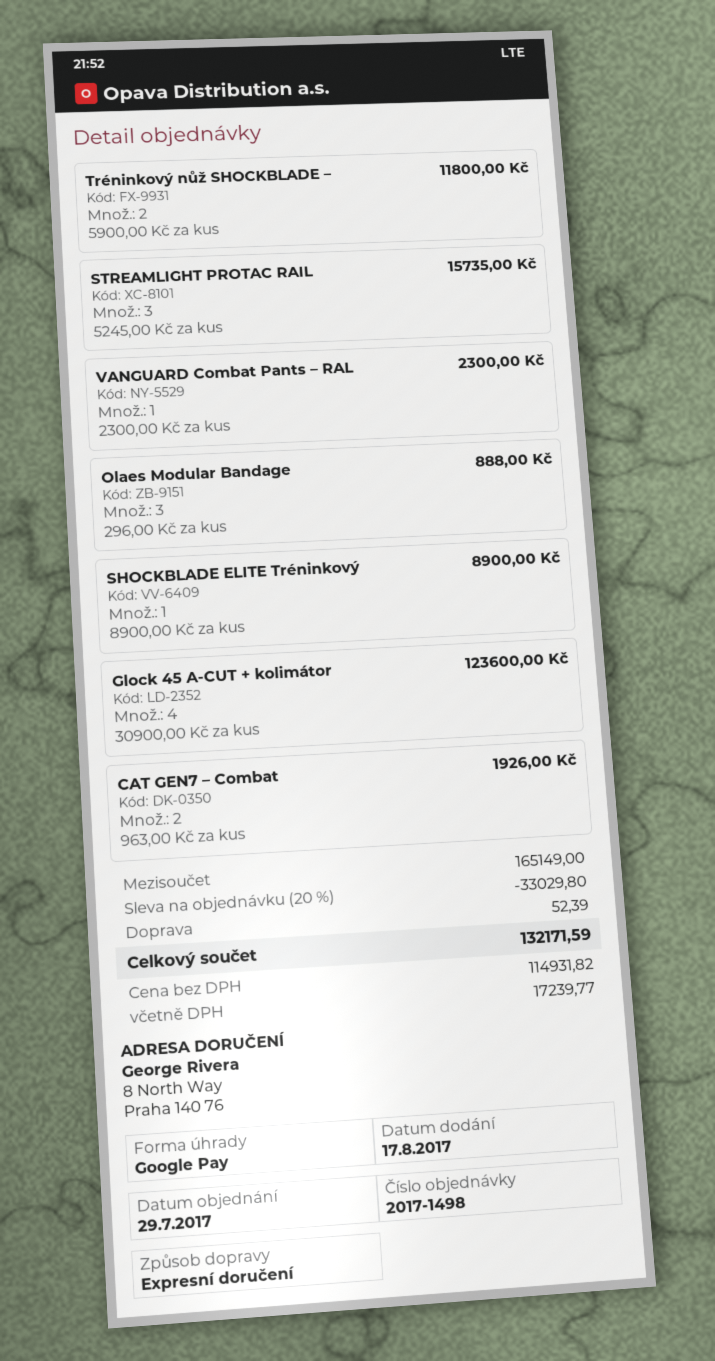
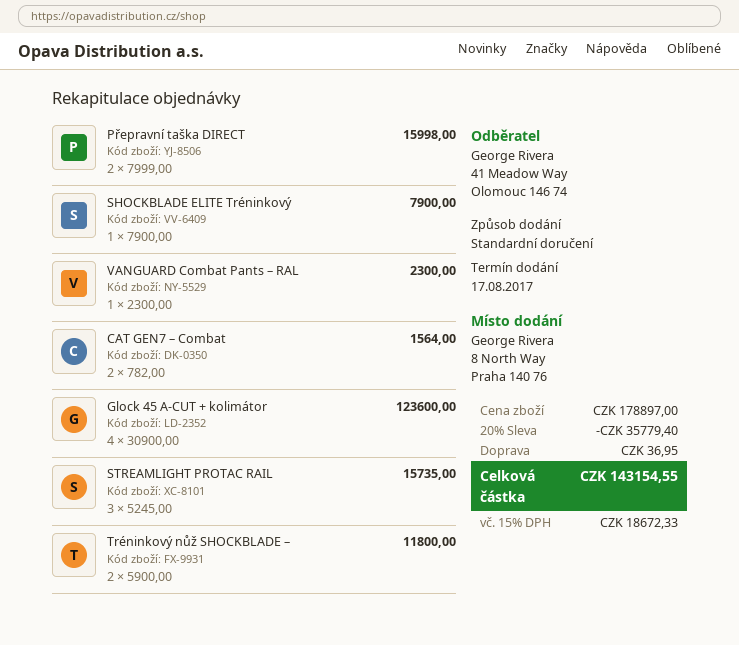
shipping method: express -> standard
Olaes Modular Bandage: 3 x 296.00 = 888.00 -> none
SHOCKBLADE ELITE Tréninkový: 1 x 8900.00 = 8900.00 -> 1 x 7900.00 = 7900.00
CAT GEN7 – Combat: 2 x 963.00 = 1926.00 -> 2 x 782.00 = 1564.00
Přepravní taška DIRECT: none -> 2 x 7999.00 = 15998.00
subtotal: 165149.00 -> 178897.00
discount: 20% = 33029.80 -> 20% = 35779.40
shipping: 52.39 -> 36.95
tax: 17239.77 -> 18672.33
total: 132171.59 -> 143154.55

